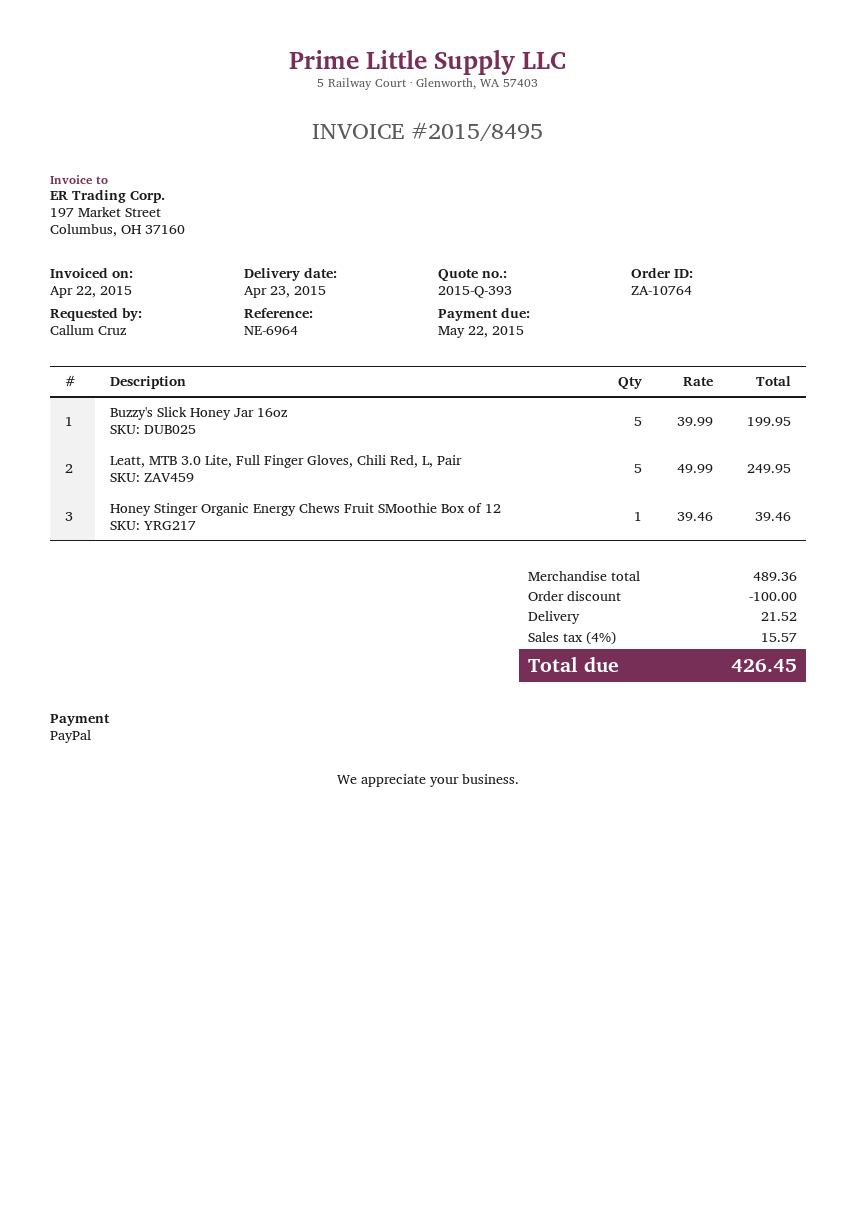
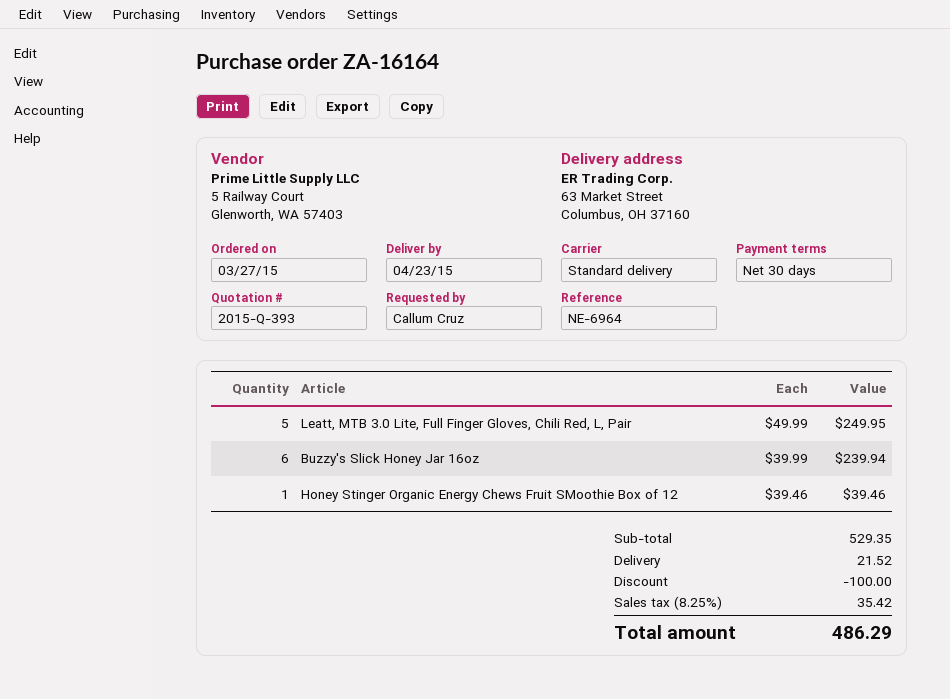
order number: ZA-10764 -> ZA-16164
Buzzy's Slick Honey Jar 16oz: 5 x 39.99 = 199.95 -> 6 x 39.99 = 239.94
subtotal: 489.36 -> 529.35
tax: 4% = 15.57 -> 8.25% = 35.42
total: 426.45 -> 486.29

